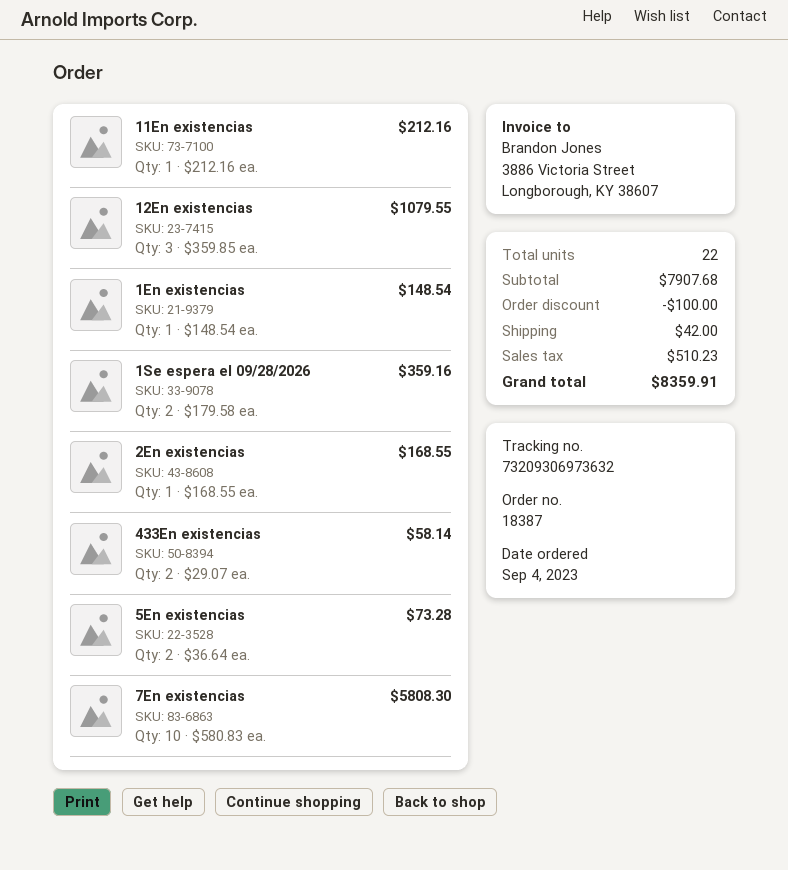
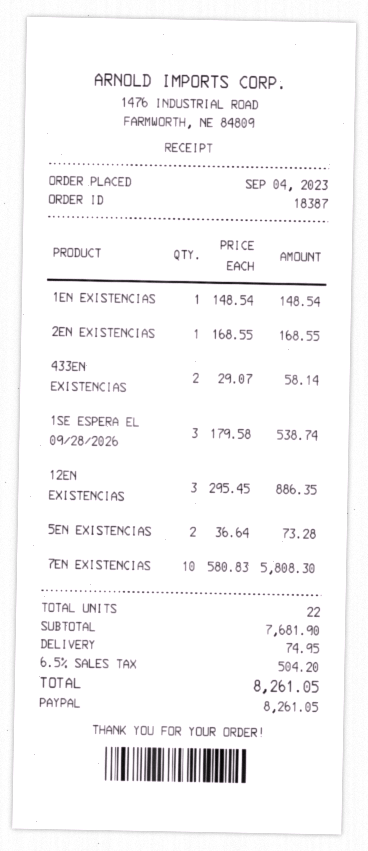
11En existencias: 1 x 212.16 = 212.16 -> none
12En existencias: 3 x 359.85 = 1079.55 -> 3 x 295.45 = 886.35
1Se espera el 09/28/2026: 2 x 179.58 = 359.16 -> 3 x 179.58 = 538.74
subtotal: 7907.68 -> 7681.90
discount: 100.00 -> none
shipping: 42.00 -> 74.95
tax: 510.23 -> 504.20
total: 8359.91 -> 8261.05

